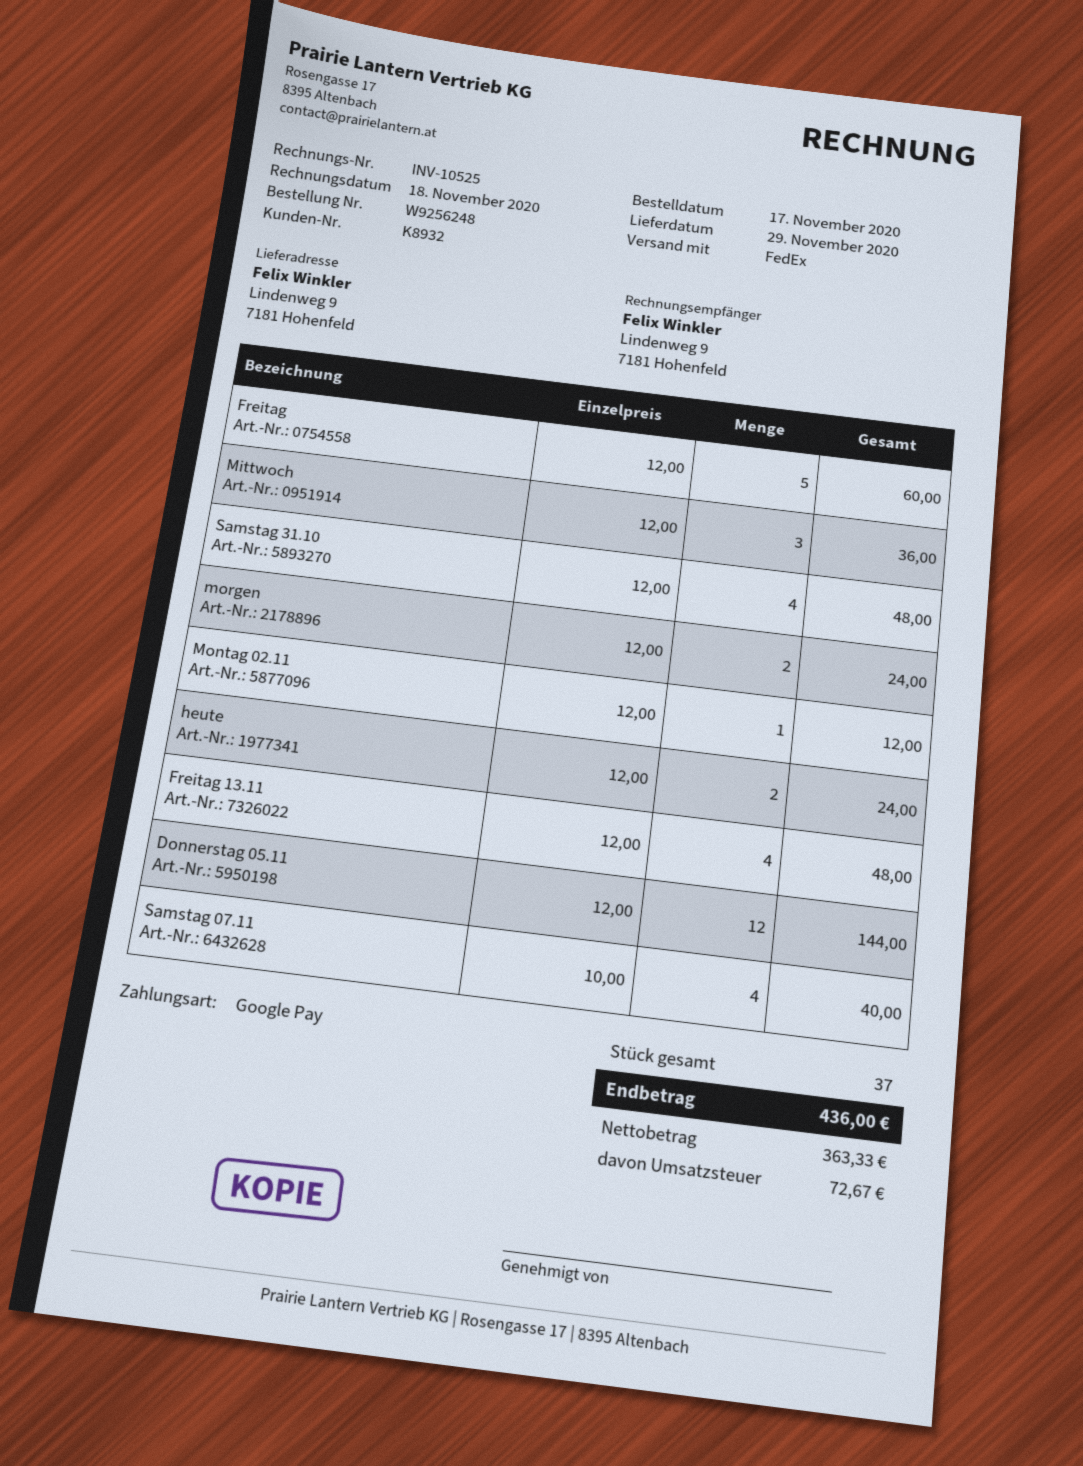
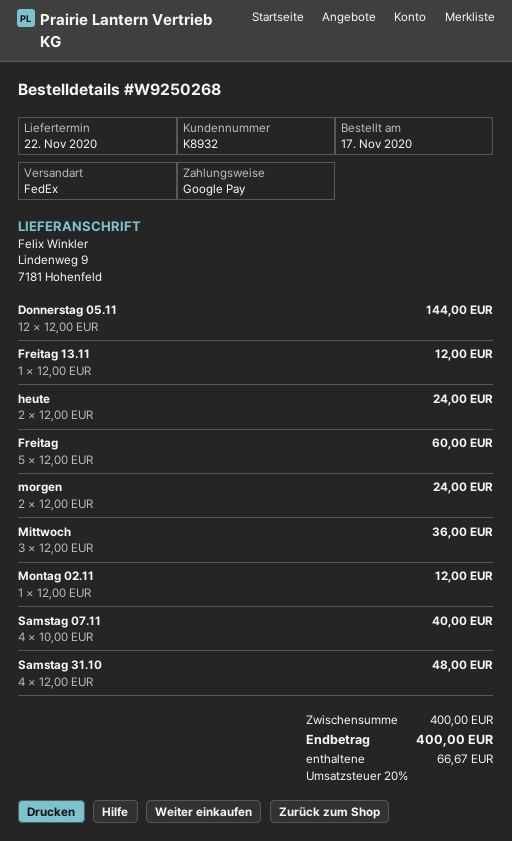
order number: W9256248 -> W9250268
delivery date: 2020-11-29 -> 2020-11-22
Freitag 13.11: 4 x 12.00 = 48.00 -> 1 x 12.00 = 12.00
tax: 72.67 -> 66.67
total: 436.00 -> 400.00

